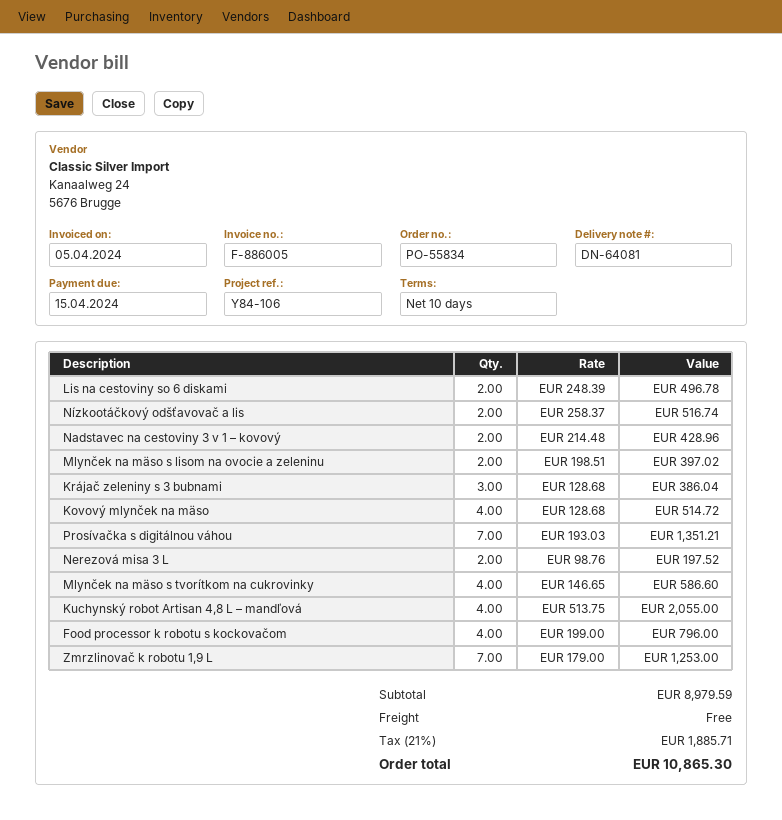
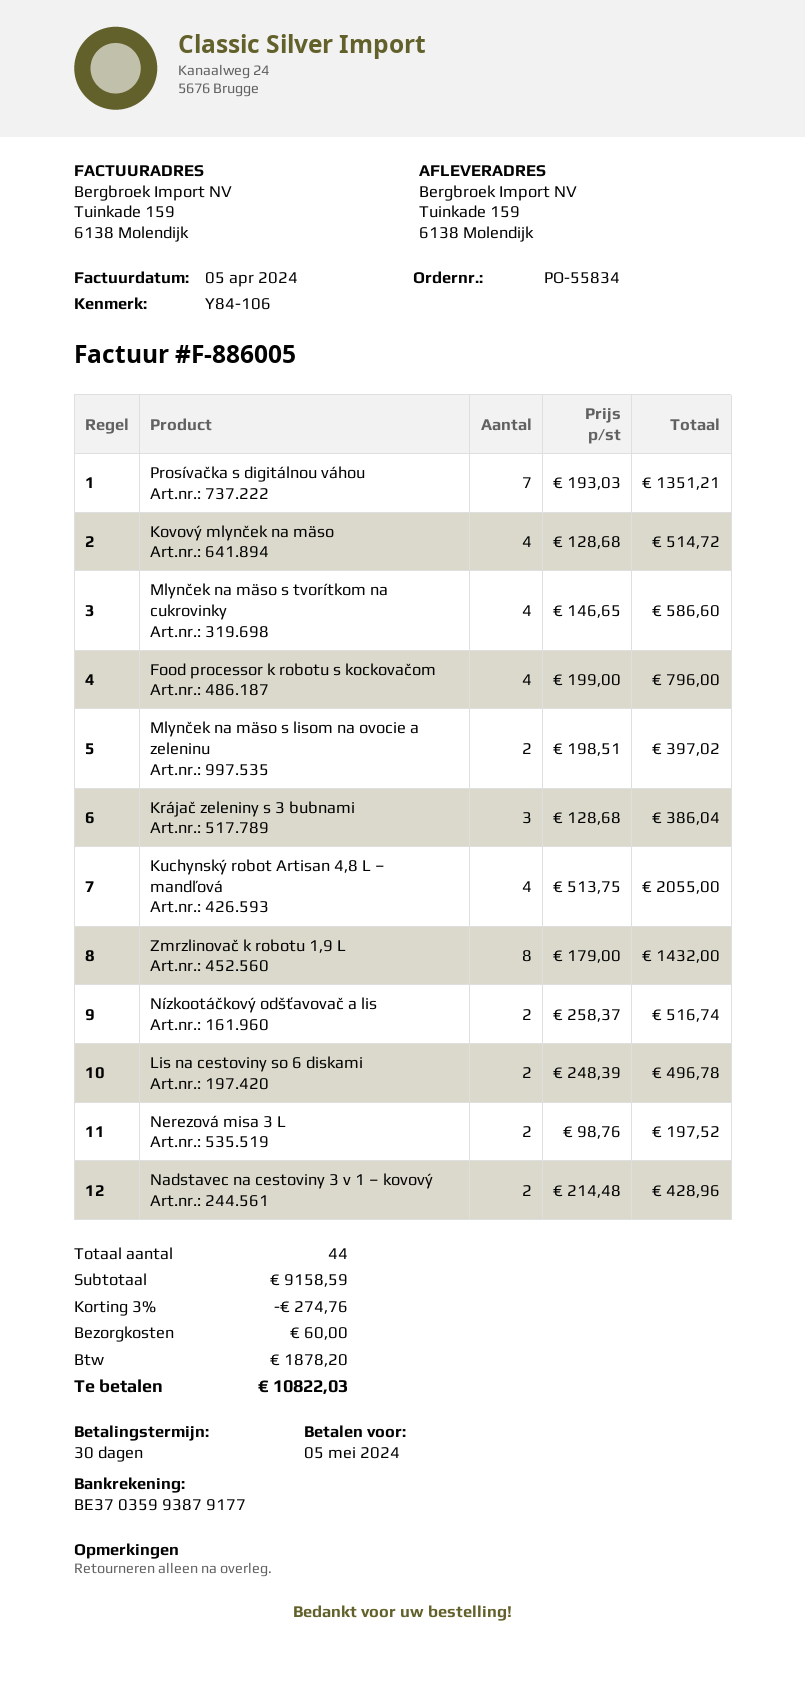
payment terms: 10 days -> 30 days
due date: 2024-04-15 -> 2024-05-05
Zmrzlinovač k robotu 1,9 L: 7 x 179.00 = 1253.00 -> 8 x 179.00 = 1432.00
subtotal: 8979.59 -> 9158.59
discount: none -> 3% = 274.76
shipping: 0.00 -> 60.00
tax: 1885.71 -> 1878.20
total: 10865.30 -> 10822.03

